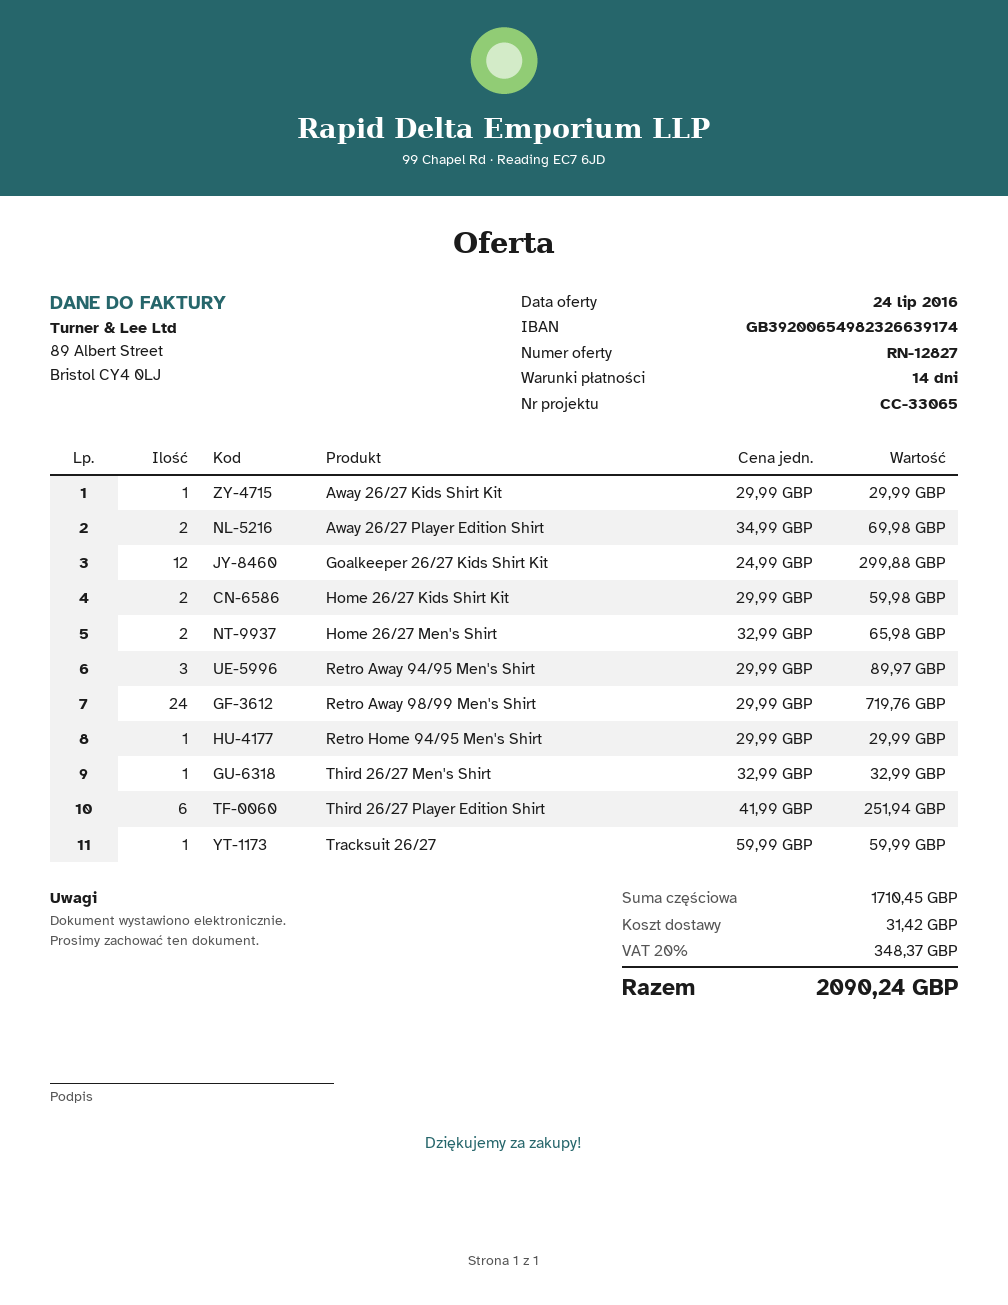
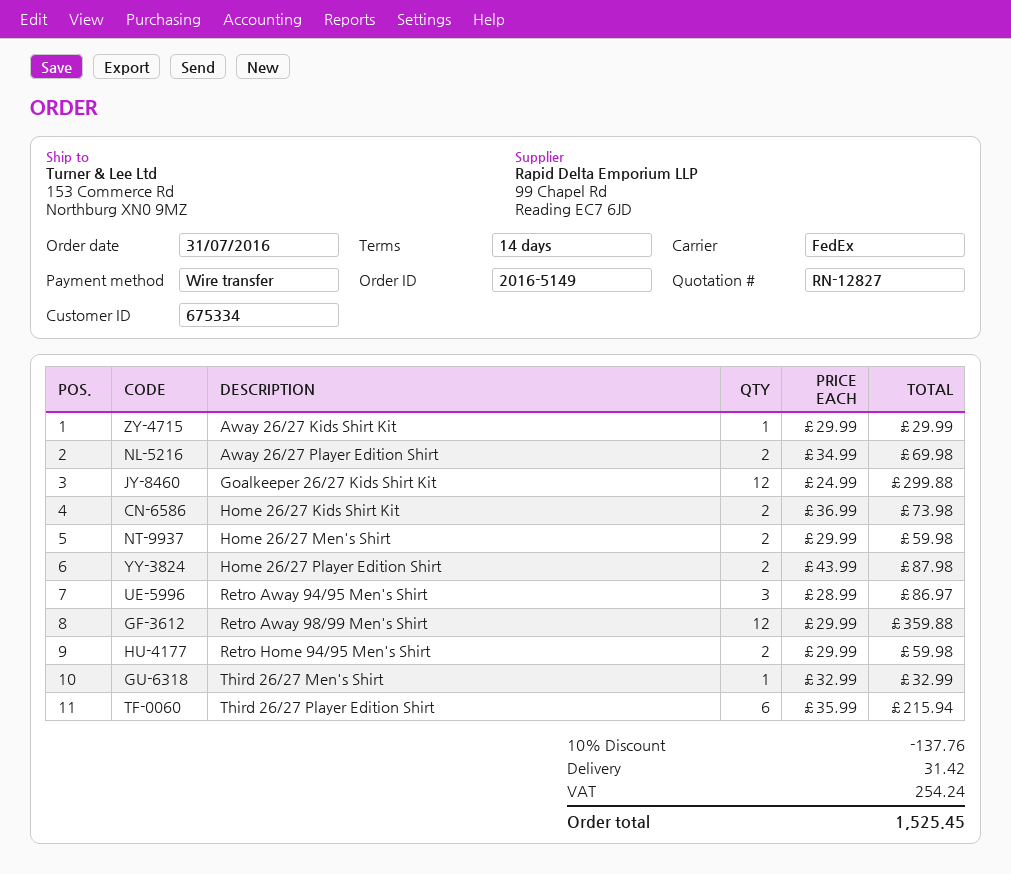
Home 26/27 Kids Shirt Kit: 2 x 29.99 = 59.98 -> 2 x 36.99 = 73.98
Home 26/27 Men's Shirt: 2 x 32.99 = 65.98 -> 2 x 29.99 = 59.98
Retro Away 94/95 Men's Shirt: 3 x 29.99 = 89.97 -> 3 x 28.99 = 86.97
Retro Away 98/99 Men's Shirt: 24 x 29.99 = 719.76 -> 12 x 29.99 = 359.88
Retro Home 94/95 Men's Shirt: 1 x 29.99 = 29.99 -> 2 x 29.99 = 59.98
Third 26/27 Player Edition Shirt: 6 x 41.99 = 251.94 -> 6 x 35.99 = 215.94
Tracksuit 26/27: 1 x 59.99 = 59.99 -> none
Home 26/27 Player Edition Shirt: none -> 2 x 43.99 = 87.98
discount: none -> 10% = 137.76
tax: 348.37 -> 254.24
total: 2090.24 -> 1525.45

